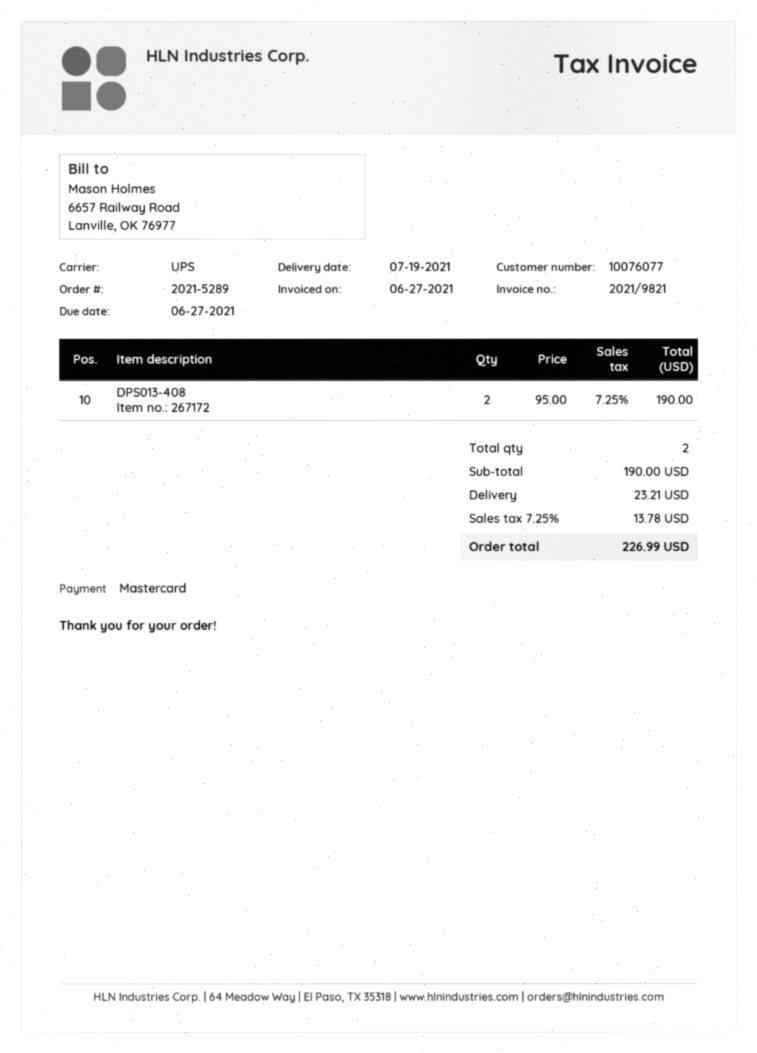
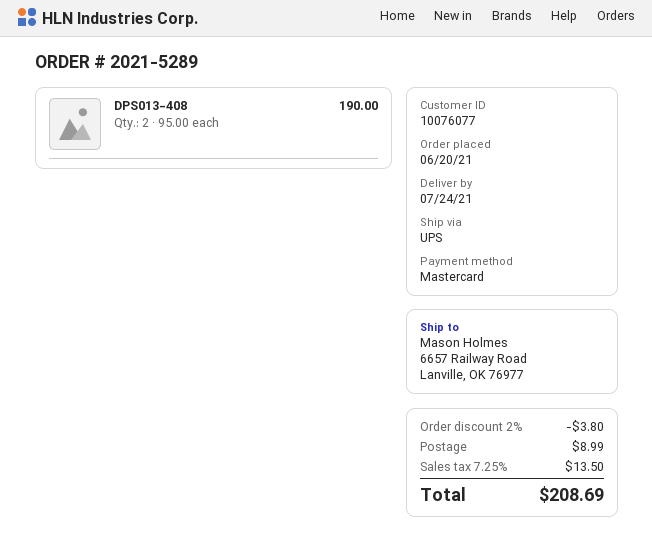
delivery date: 2021-07-19 -> 2021-07-24
discount: none -> 2% = 3.80
shipping: 23.21 -> 8.99
tax: 7.25% = 13.78 -> 7.25% = 13.50
total: 226.99 -> 208.69

